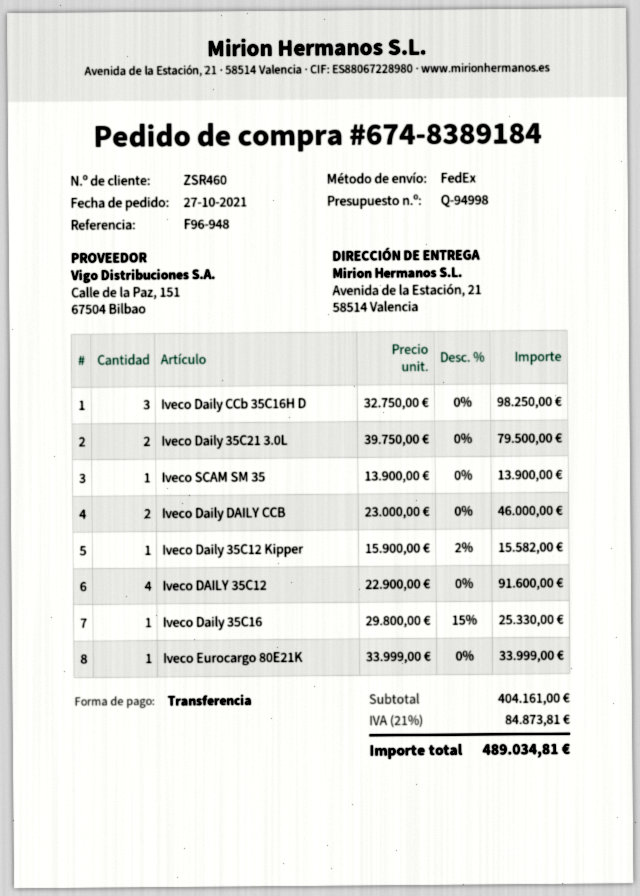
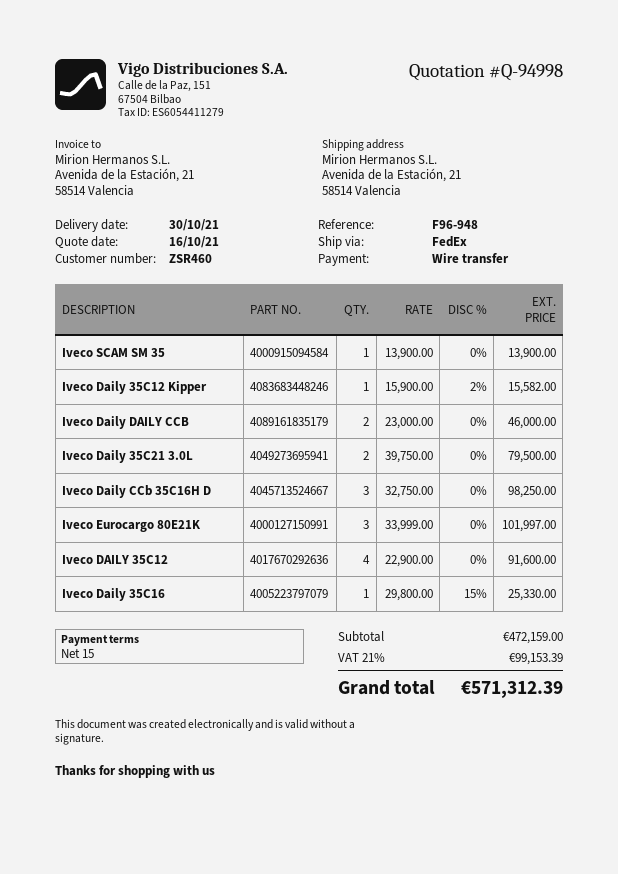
Iveco Eurocargo 80E21K: 1 x 33999.00 = 33999.00 -> 3 x 33999.00 = 101997.00
subtotal: 404161.00 -> 472159.00
tax: 21% = 84873.81 -> 21% = 99153.39
total: 489034.81 -> 571312.39

